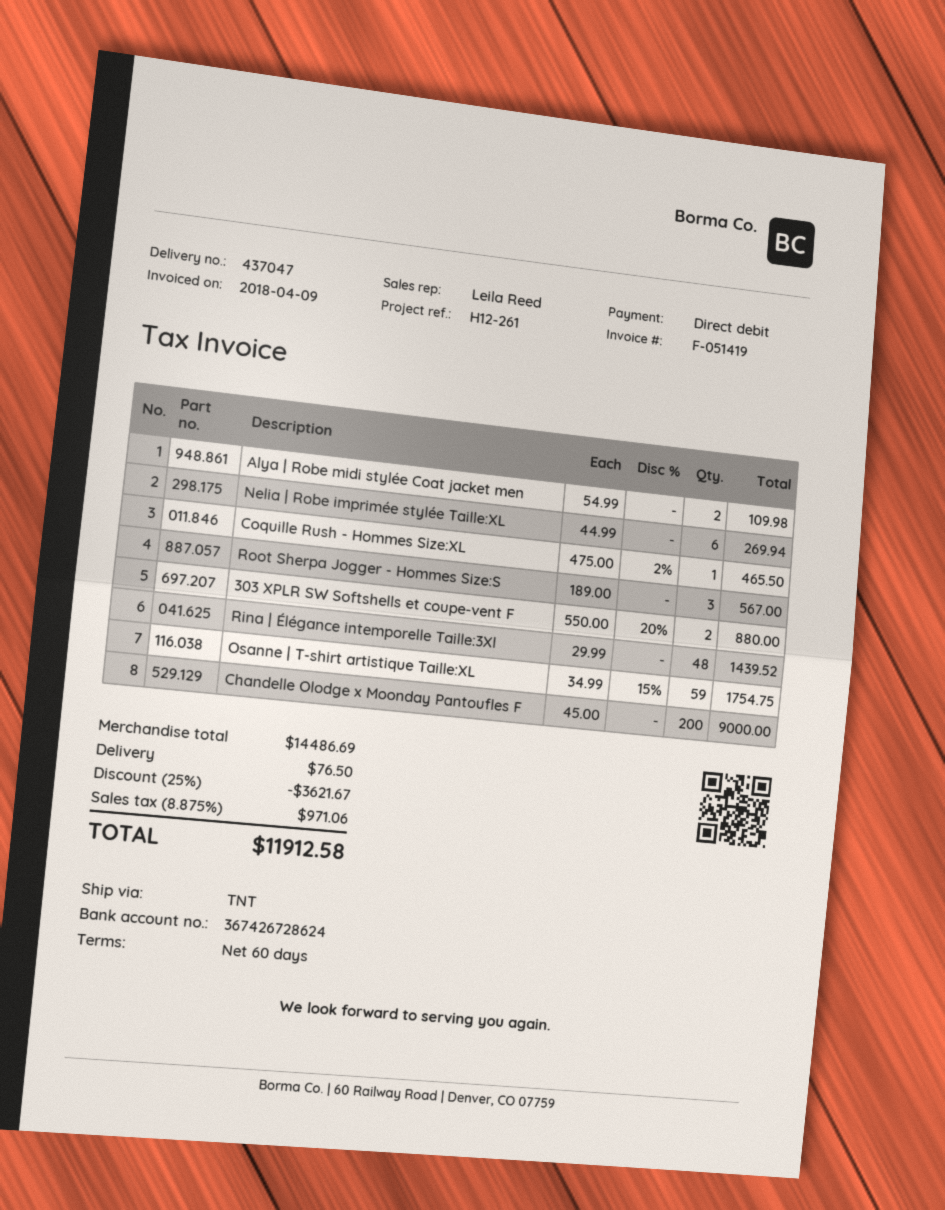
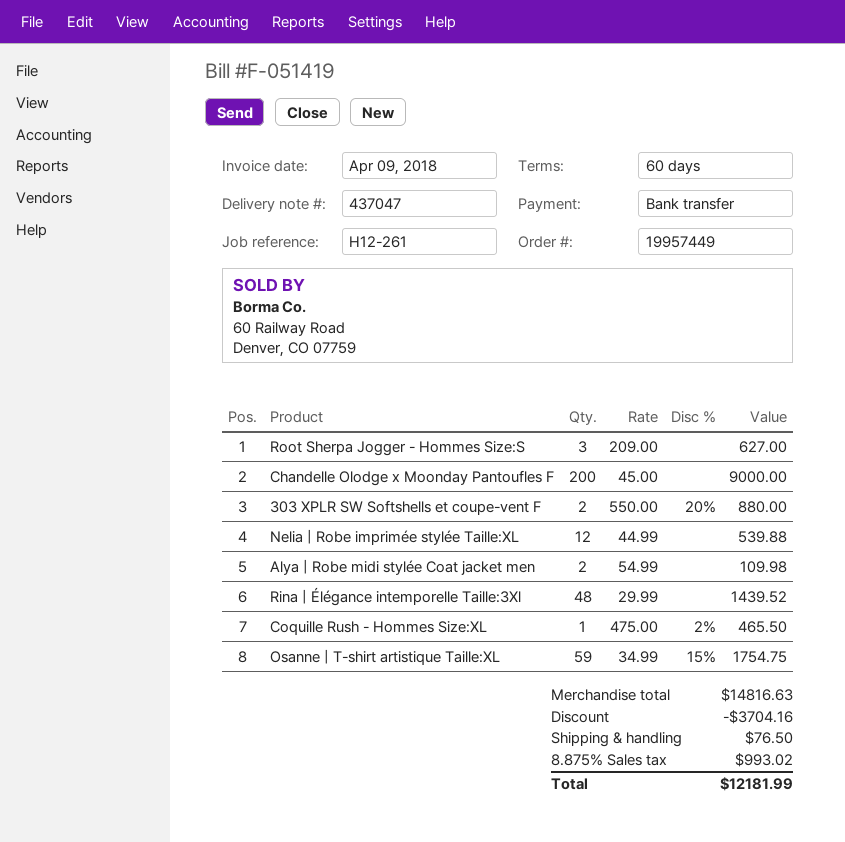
payment method: direct debit -> bank transfer
Nelia | Robe imprimée stylée Taille:XL: 6 x 44.99 = 269.94 -> 12 x 44.99 = 539.88
Root Sherpa Jogger - Hommes Size:S: 3 x 189.00 = 567.00 -> 3 x 209.00 = 627.00
subtotal: 14486.69 -> 14816.63
discount: 3621.67 -> 3704.16
tax: 8.875% = 971.06 -> 8.875% = 993.02
total: 11912.58 -> 12181.99

